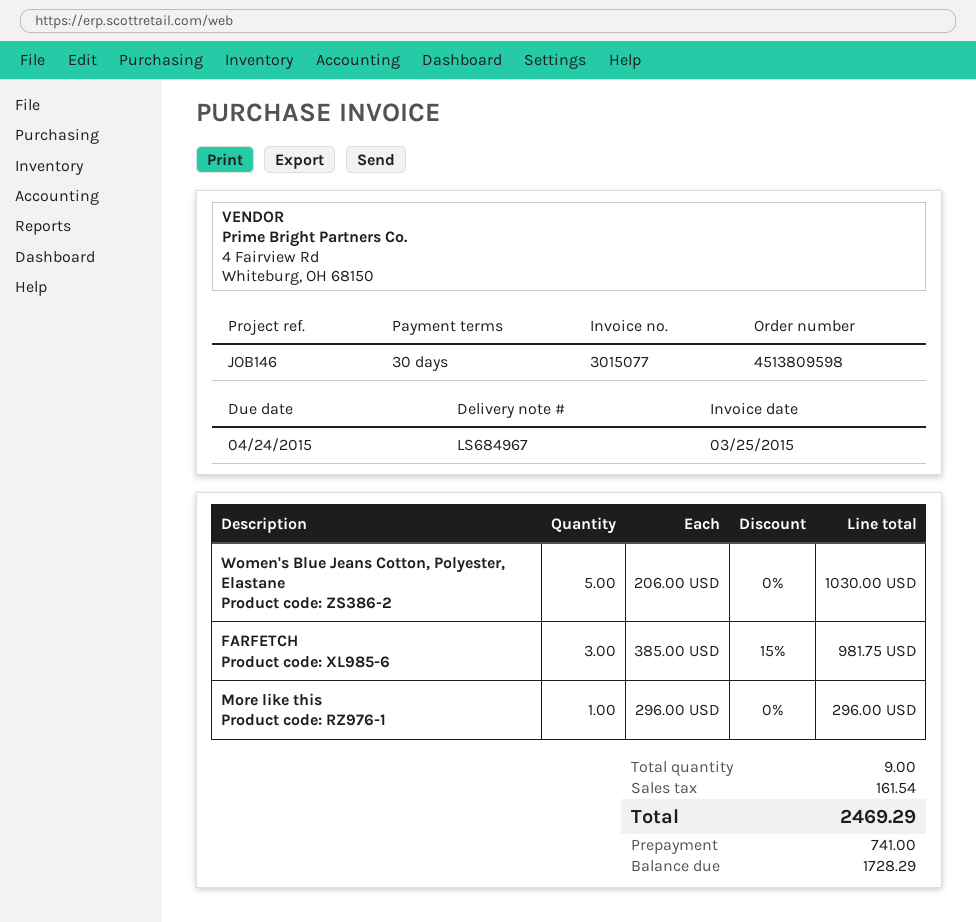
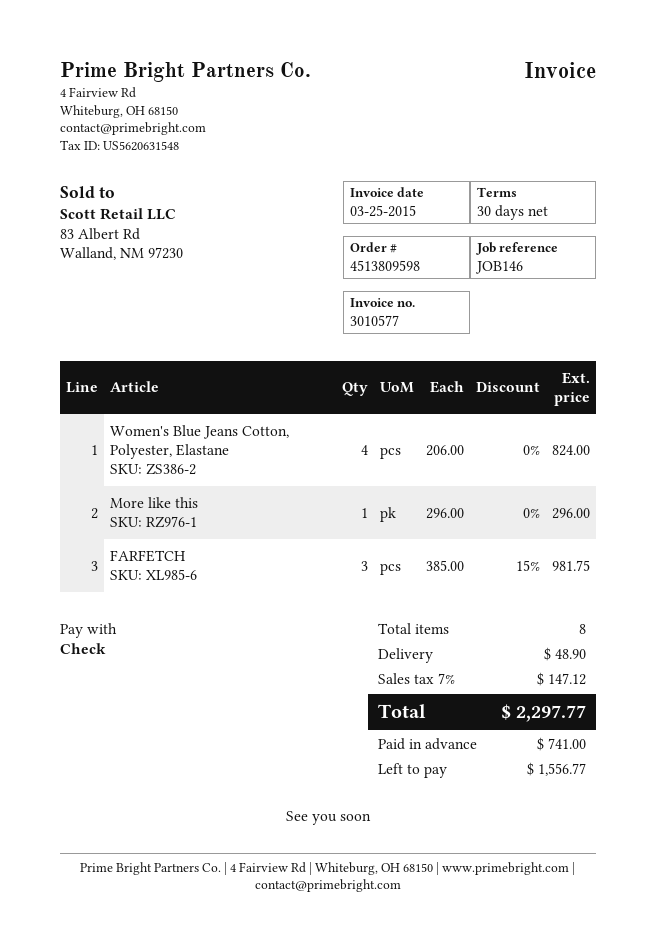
invoice number: 3015077 -> 3010577
Women's Blue Jeans Cotton, Polyester, Elastane: 5 x 206.00 = 1030.00 -> 4 x 206.00 = 824.00
total quantity: 9 -> 8
shipping: none -> 48.90
tax: 161.54 -> 147.12
total: 2469.29 -> 2297.77
balance: 1728.29 -> 1556.77

